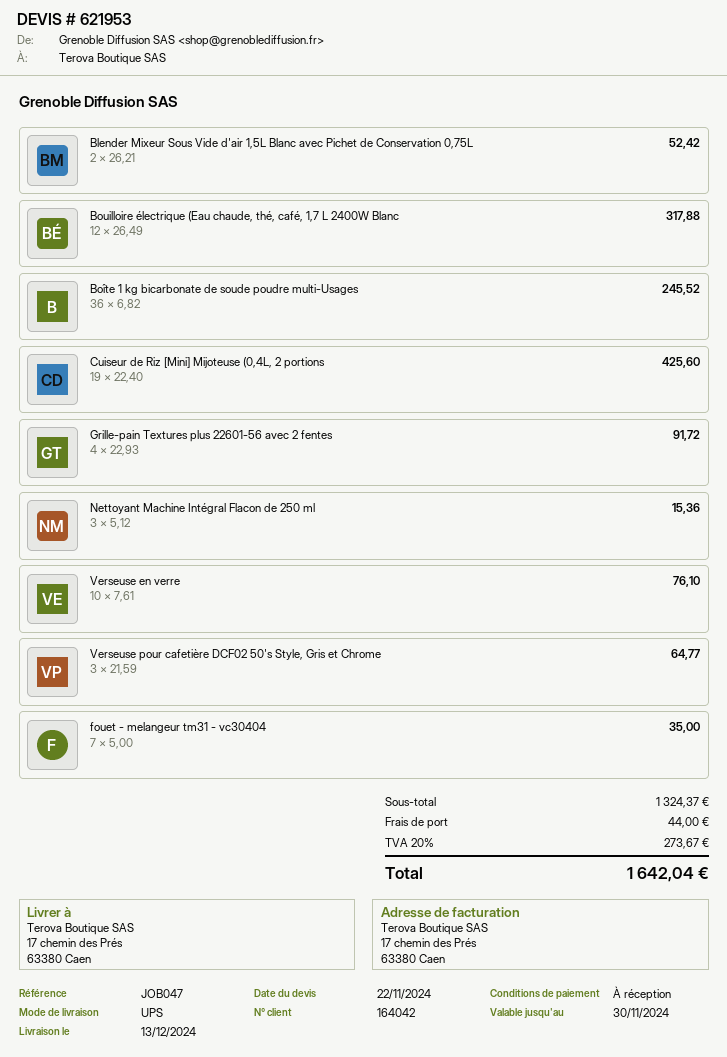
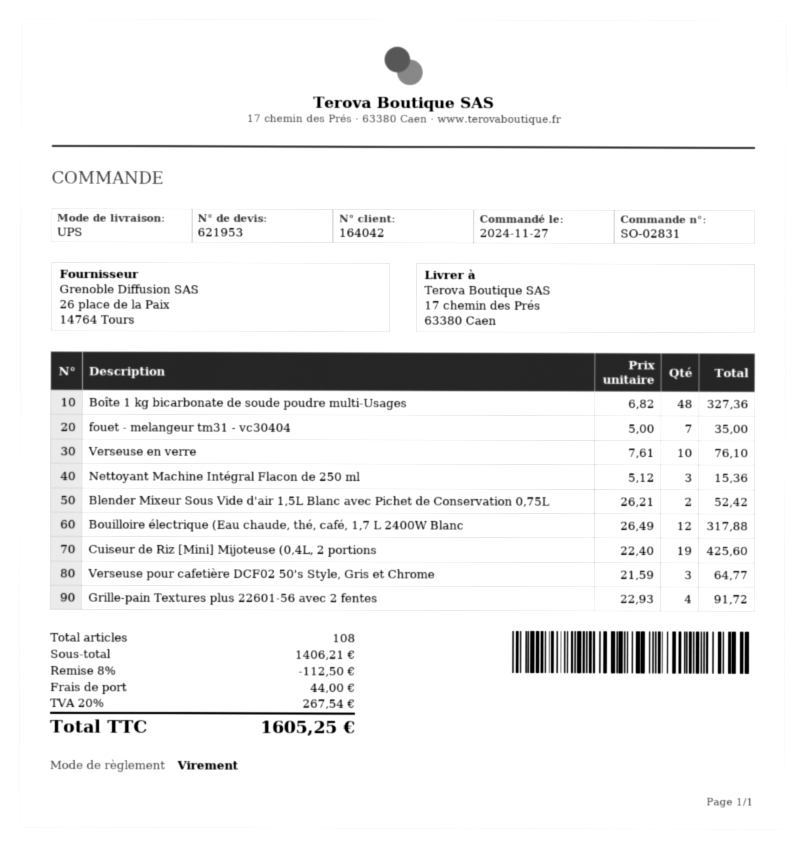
Boîte 1 kg bicarbonate de soude poudre multi-Usages: 36 x 6.82 = 245.52 -> 48 x 6.82 = 327.36
subtotal: 1324.37 -> 1406.21
discount: none -> 8% = 112.50
tax: 20% = 273.67 -> 20% = 267.54
total: 1642.04 -> 1605.25

